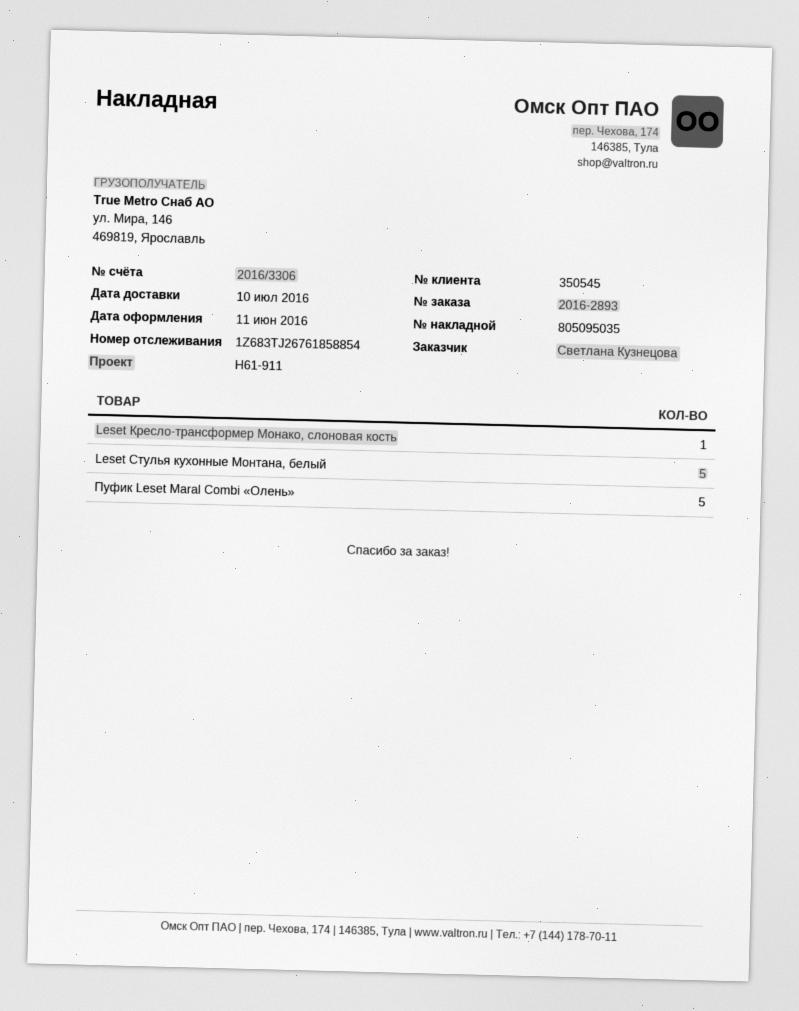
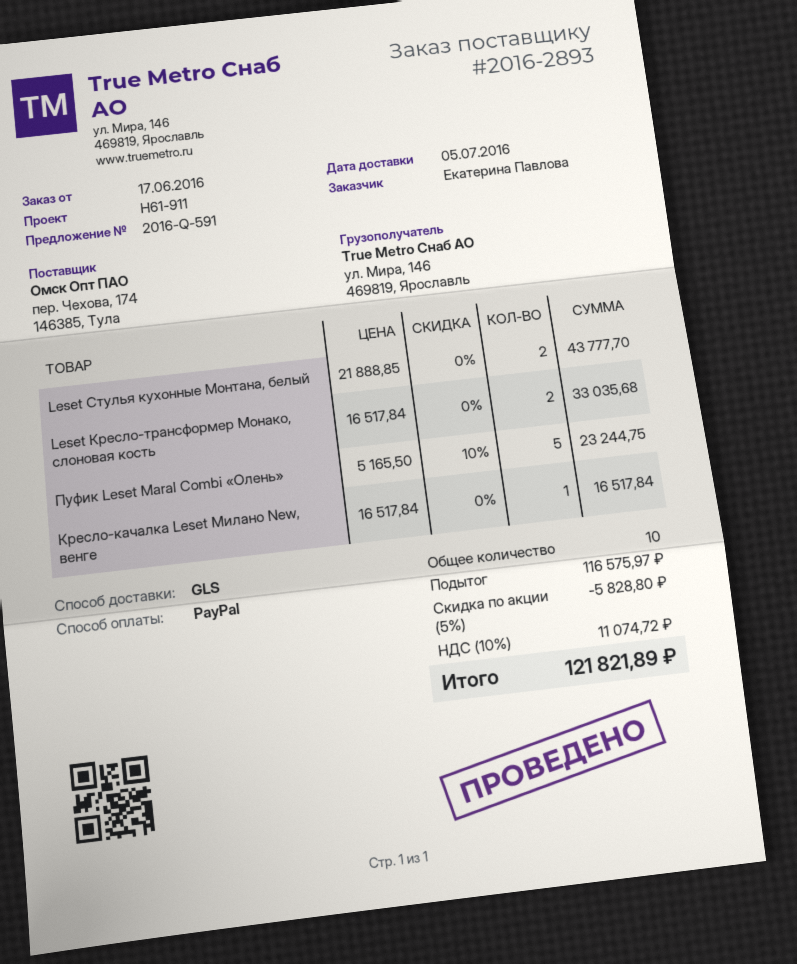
order date: 2016-06-11 -> 2016-06-17
delivery date: 2016-07-10 -> 2016-07-05
ordered by: Светлана Кузнецова -> Екатерина Павлова
Leset Кресло-трансформер Монако, слоновая кость: 1 -> 2
Leset Стулья кухонные Монтана, белый: 5 -> 2
Кресло-качалка Leset Милано New, венге: none -> 1

